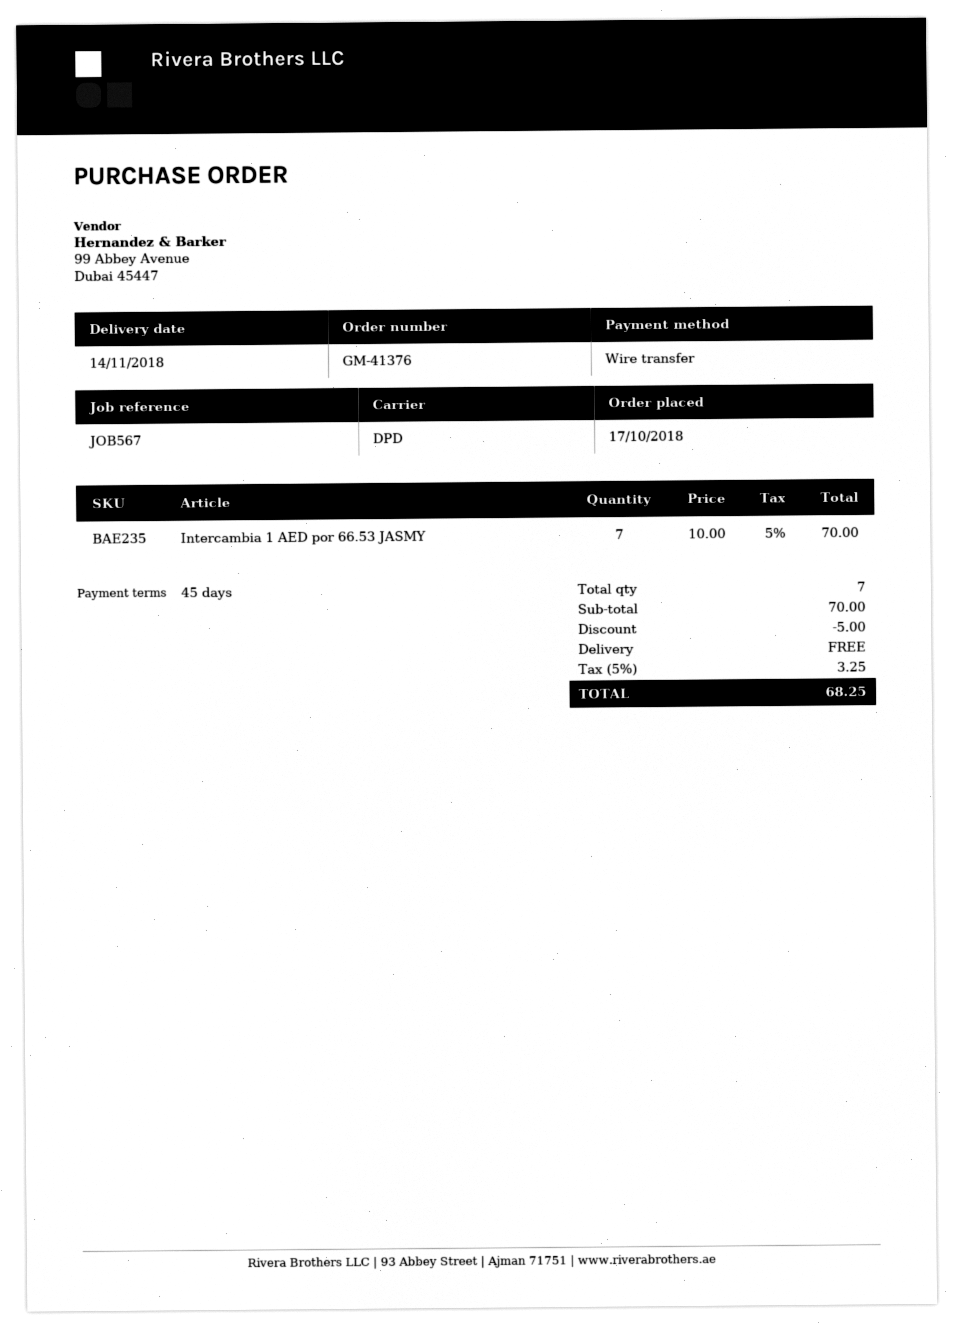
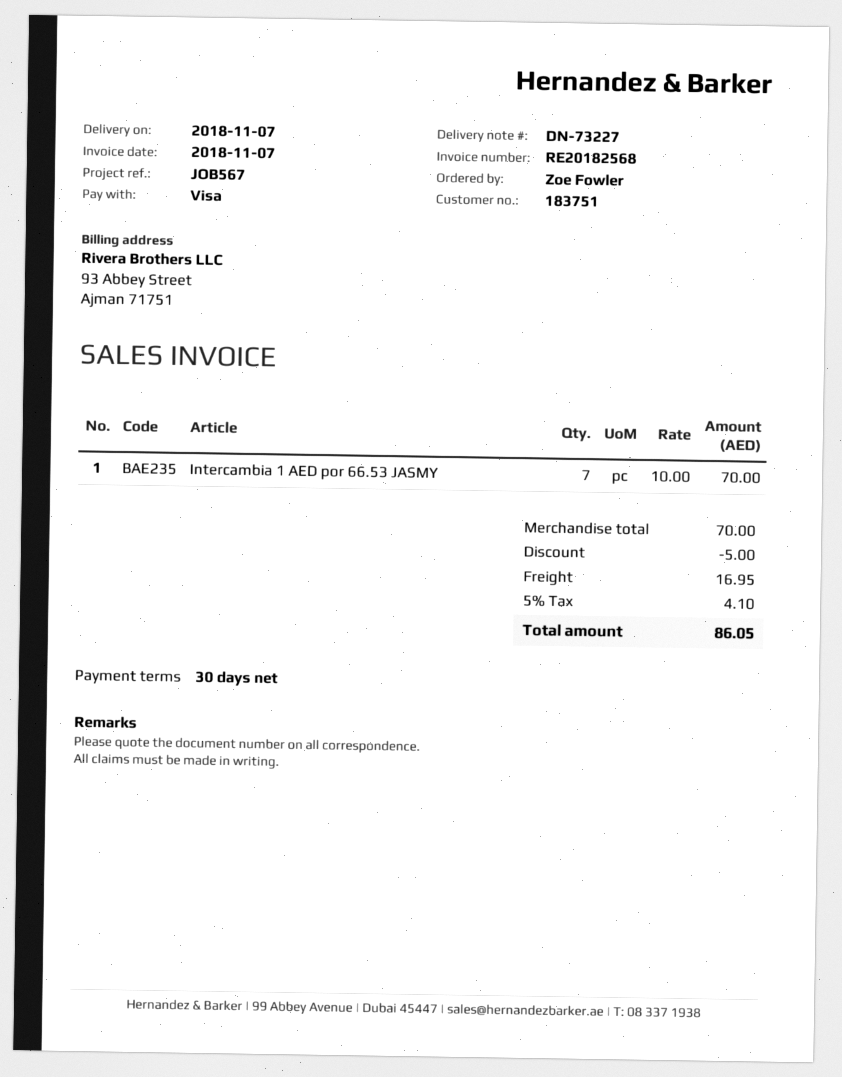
delivery date: 2018-11-14 -> 2018-11-07
payment terms: 45 days -> 30 days
payment method: bank transfer -> Visa
shipping: 0.00 -> 16.95
tax: 5% = 3.25 -> 5% = 4.10
total: 68.25 -> 86.05

